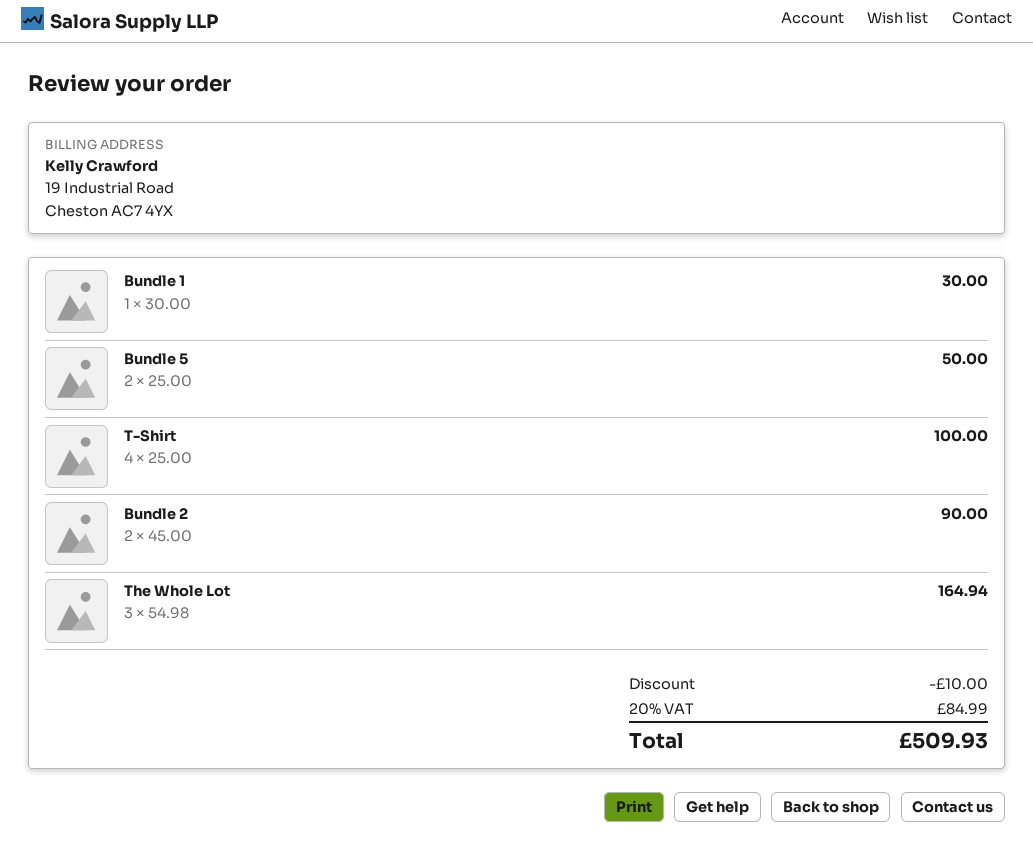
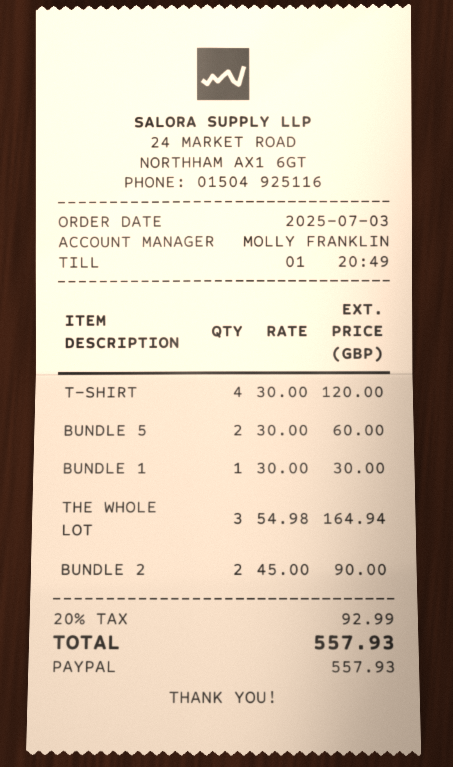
Bundle 5: 2 x 25.00 = 50.00 -> 2 x 30.00 = 60.00
T-Shirt: 4 x 25.00 = 100.00 -> 4 x 30.00 = 120.00
discount: 10.00 -> none
tax: 20% = 84.99 -> 20% = 92.99
total: 509.93 -> 557.93

